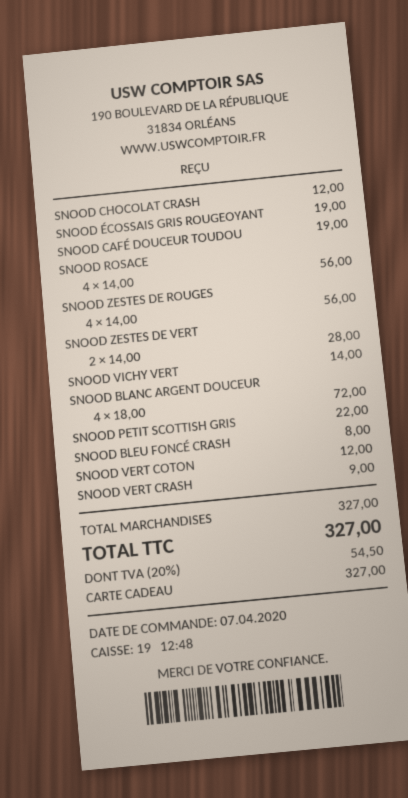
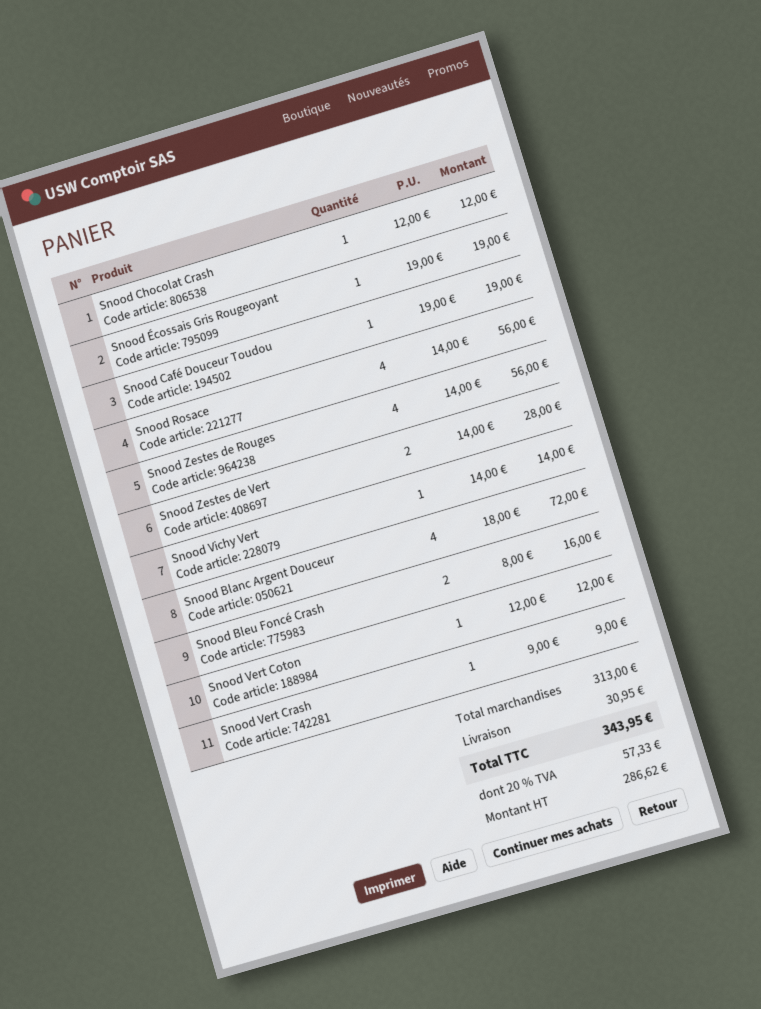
SNOOD PETIT SCOTTISH GRIS: 1 x 22.00 = 22.00 -> none
SNOOD BLEU FONCÉ CRASH: 1 x 8.00 = 8.00 -> 2 x 8.00 = 16.00
subtotal: 327.00 -> 313.00
shipping: none -> 30.95
tax: 20% = 54.50 -> 20% = 57.33
total: 327.00 -> 343.95

